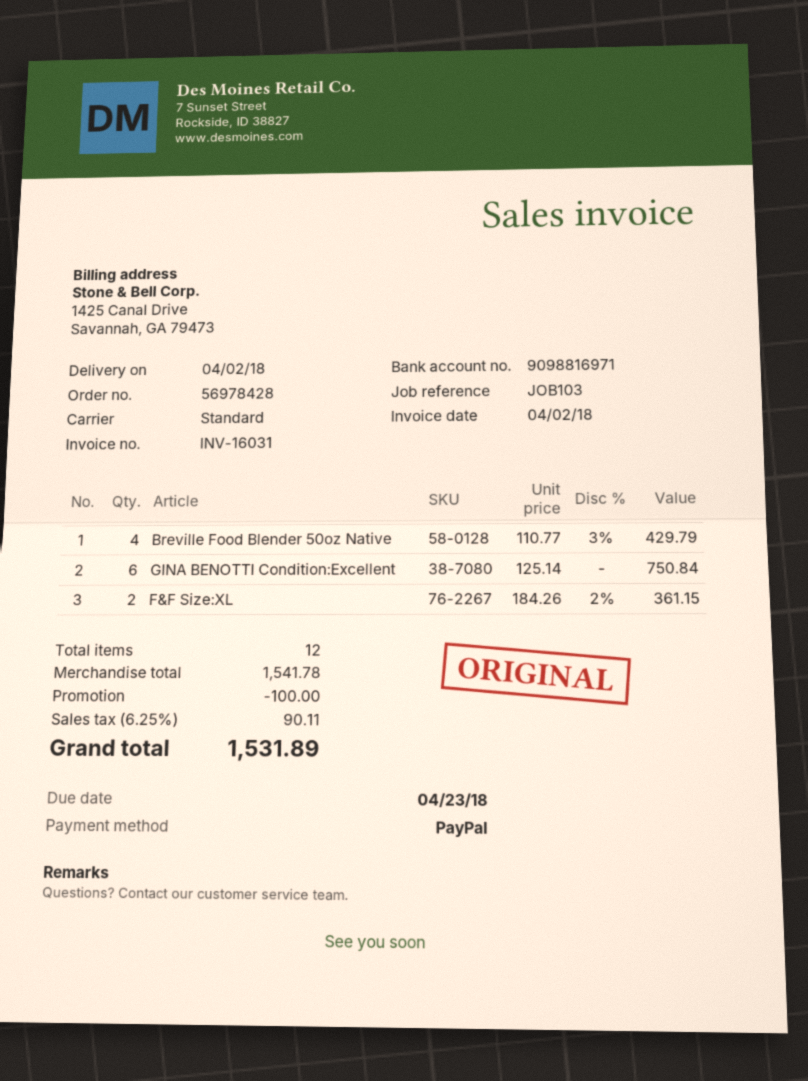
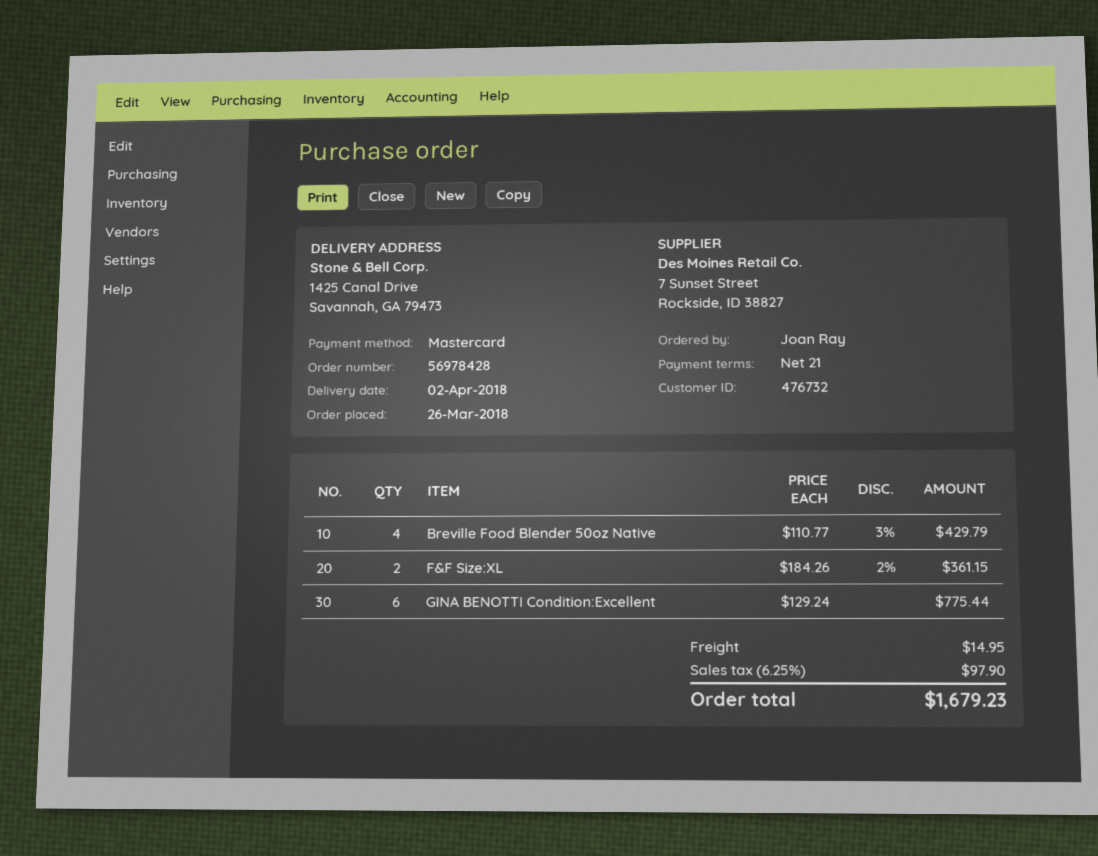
payment method: PayPal -> Mastercard
GINA BENOTTI Condition:Excellent: 6 x 125.14 = 750.84 -> 6 x 129.24 = 775.44
discount: 100.00 -> none
shipping: none -> 14.95
tax: 6.25% = 90.11 -> 6.25% = 97.90
total: 1531.89 -> 1679.23

